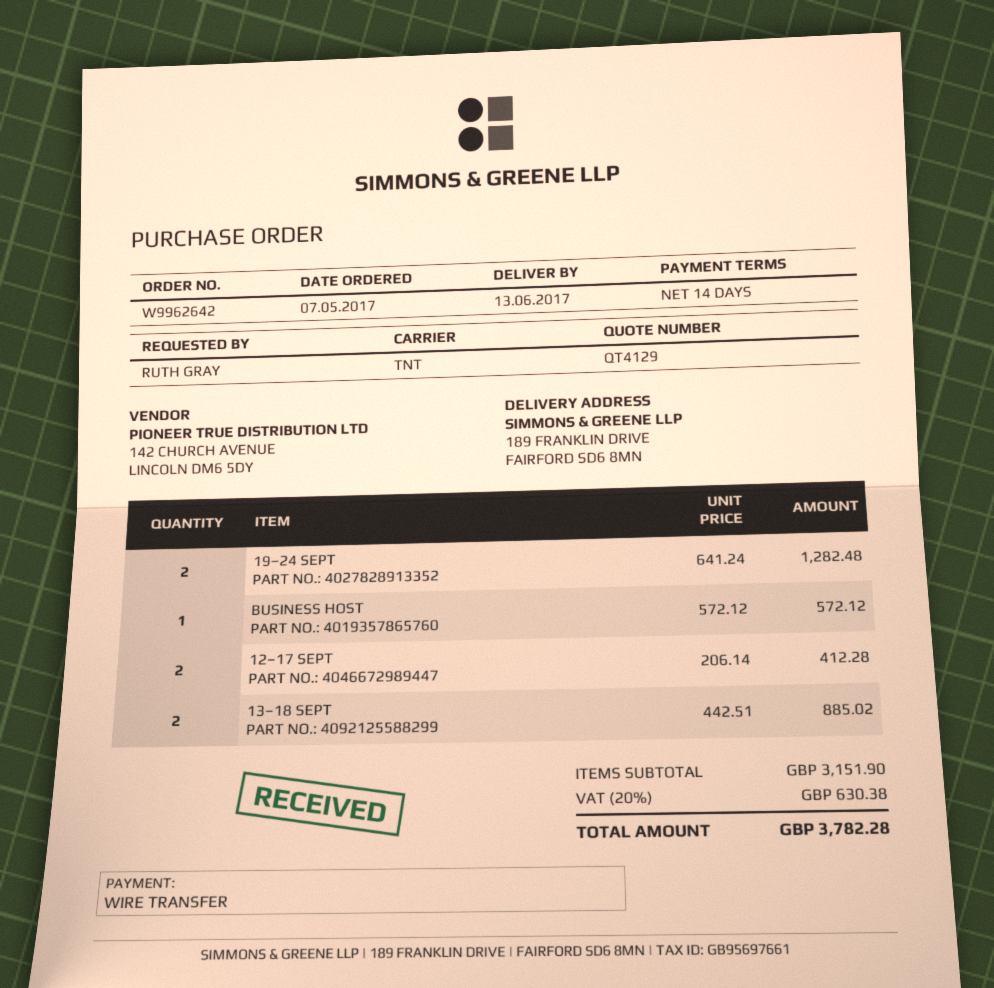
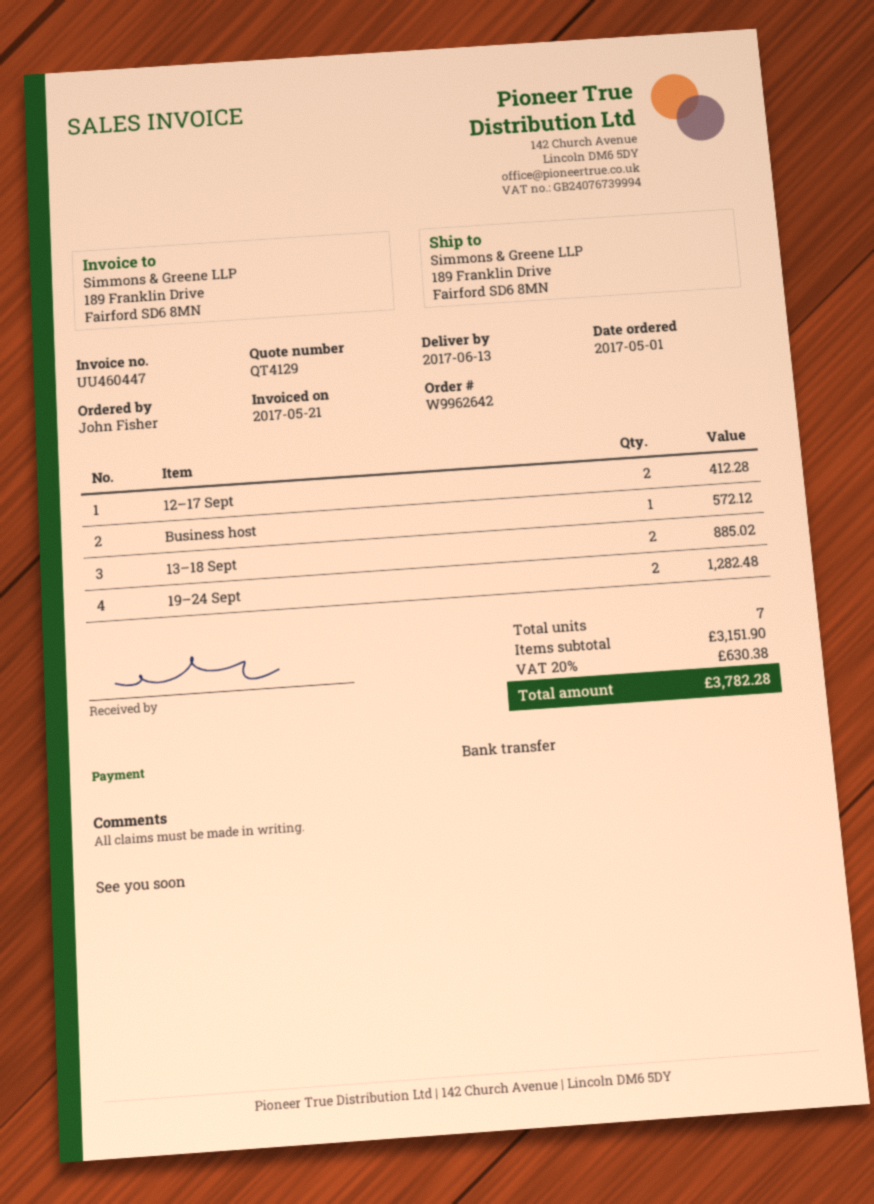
order date: 2017-05-07 -> 2017-05-01
ordered by: RUTH GRAY -> John Fisher

